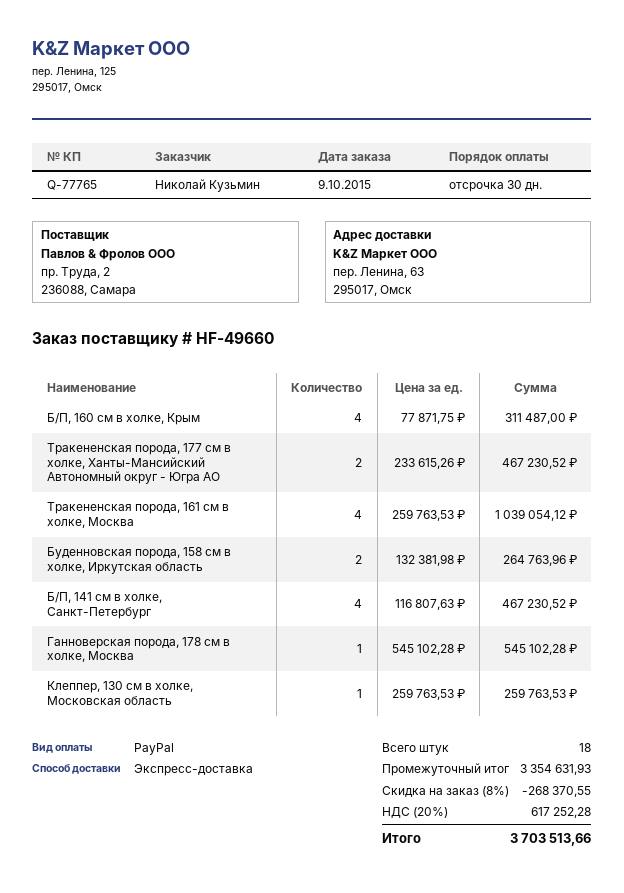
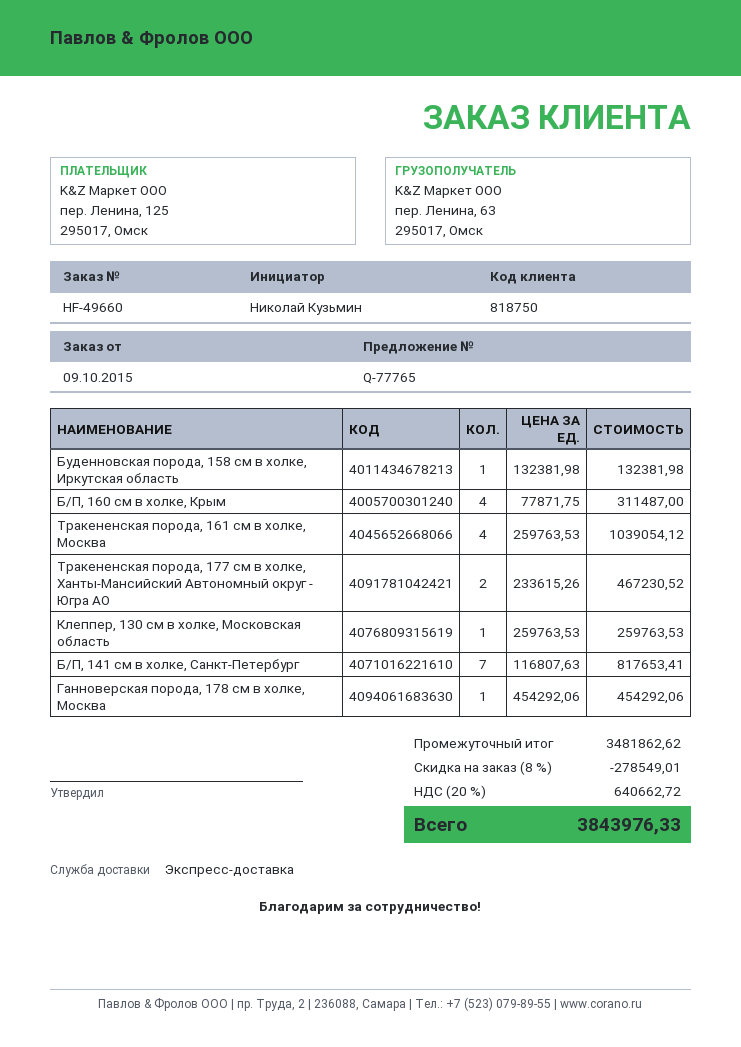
Буденновская порода, 158 см в холке, Иркутская область: 2 x 132381.98 = 264763.96 -> 1 x 132381.98 = 132381.98
Б/П, 141 см в холке, Санкт-Петербург: 4 x 116807.63 = 467230.52 -> 7 x 116807.63 = 817653.41
Ганноверская порода, 178 см в холке, Москва: 1 x 545102.28 = 545102.28 -> 1 x 454292.06 = 454292.06
subtotal: 3354631.93 -> 3481862.62
discount: 8% = 268370.55 -> 8% = 278549.01
tax: 20% = 617252.28 -> 20% = 640662.72
total: 3703513.66 -> 3843976.33

